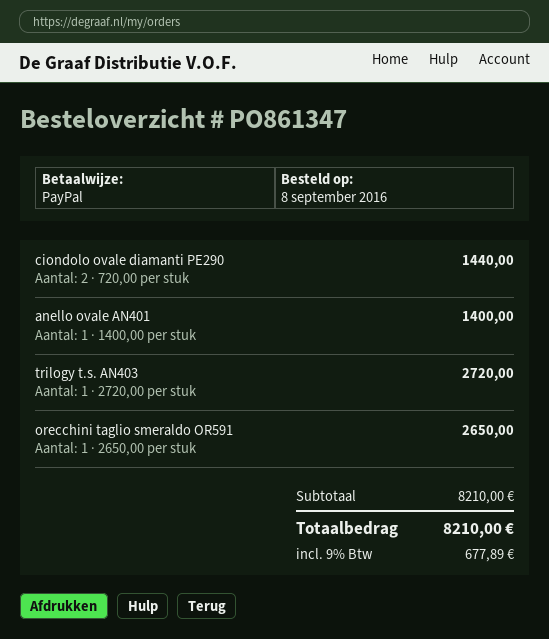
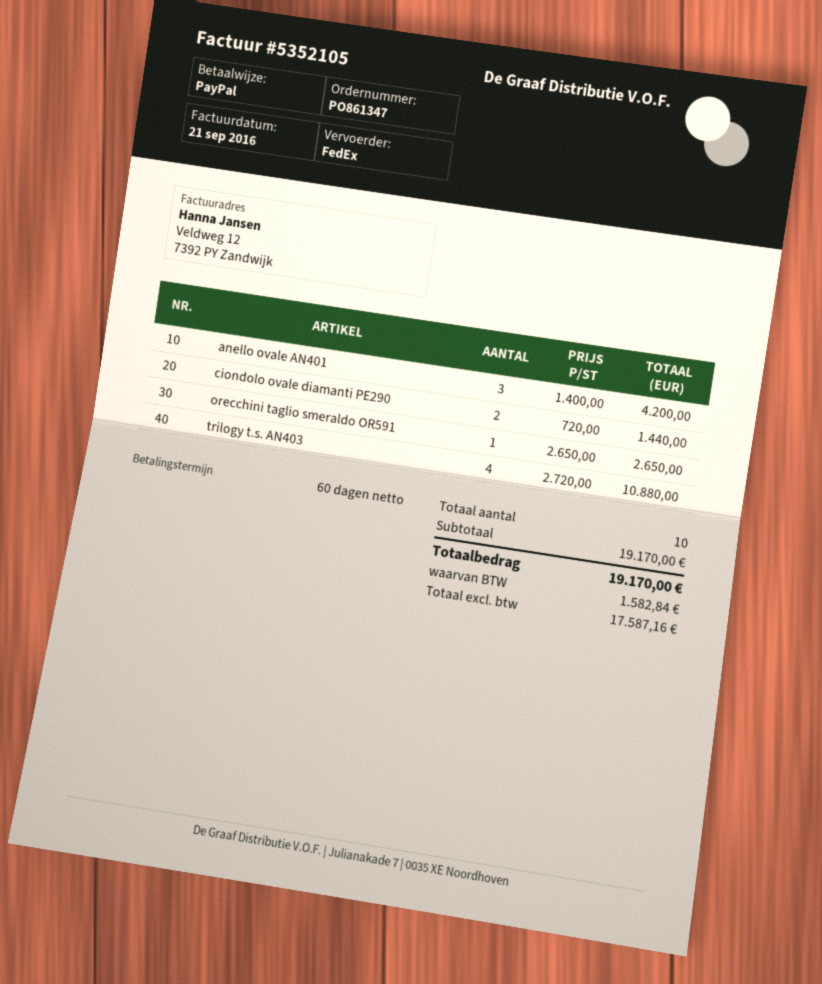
anello ovale AN401: 1 x 1400.00 = 1400.00 -> 3 x 1400.00 = 4200.00
trilogy t.s. AN403: 1 x 2720.00 = 2720.00 -> 4 x 2720.00 = 10880.00
subtotal: 8210.00 -> 19170.00
tax: 677.89 -> 1582.84
total: 8210.00 -> 19170.00

